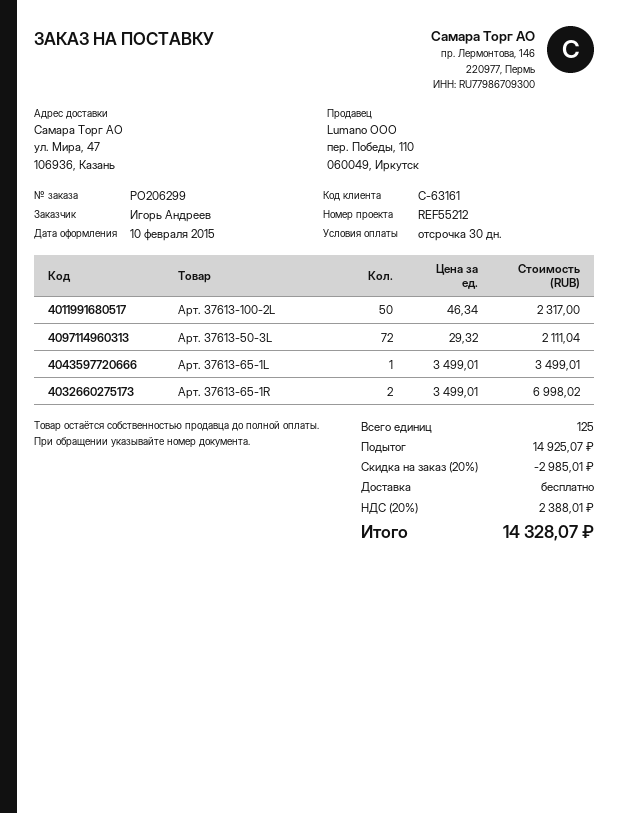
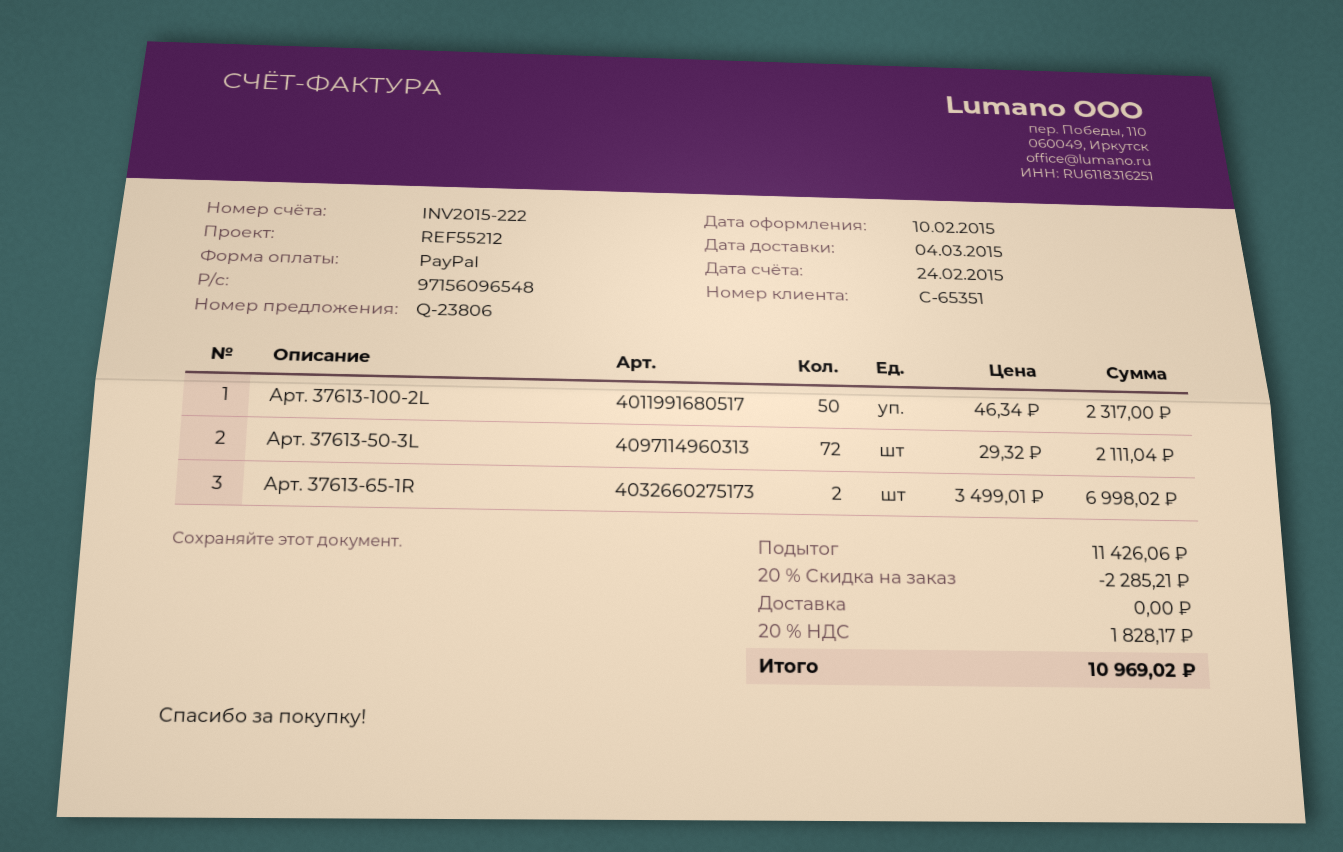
customer number: C-63161 -> C-65351
Арт. 37613-65-1L: 1 x 3499.01 = 3499.01 -> none
subtotal: 14925.07 -> 11426.06
discount: 20% = 2985.01 -> 20% = 2285.21
tax: 20% = 2388.01 -> 20% = 1828.17
total: 14328.07 -> 10969.02

